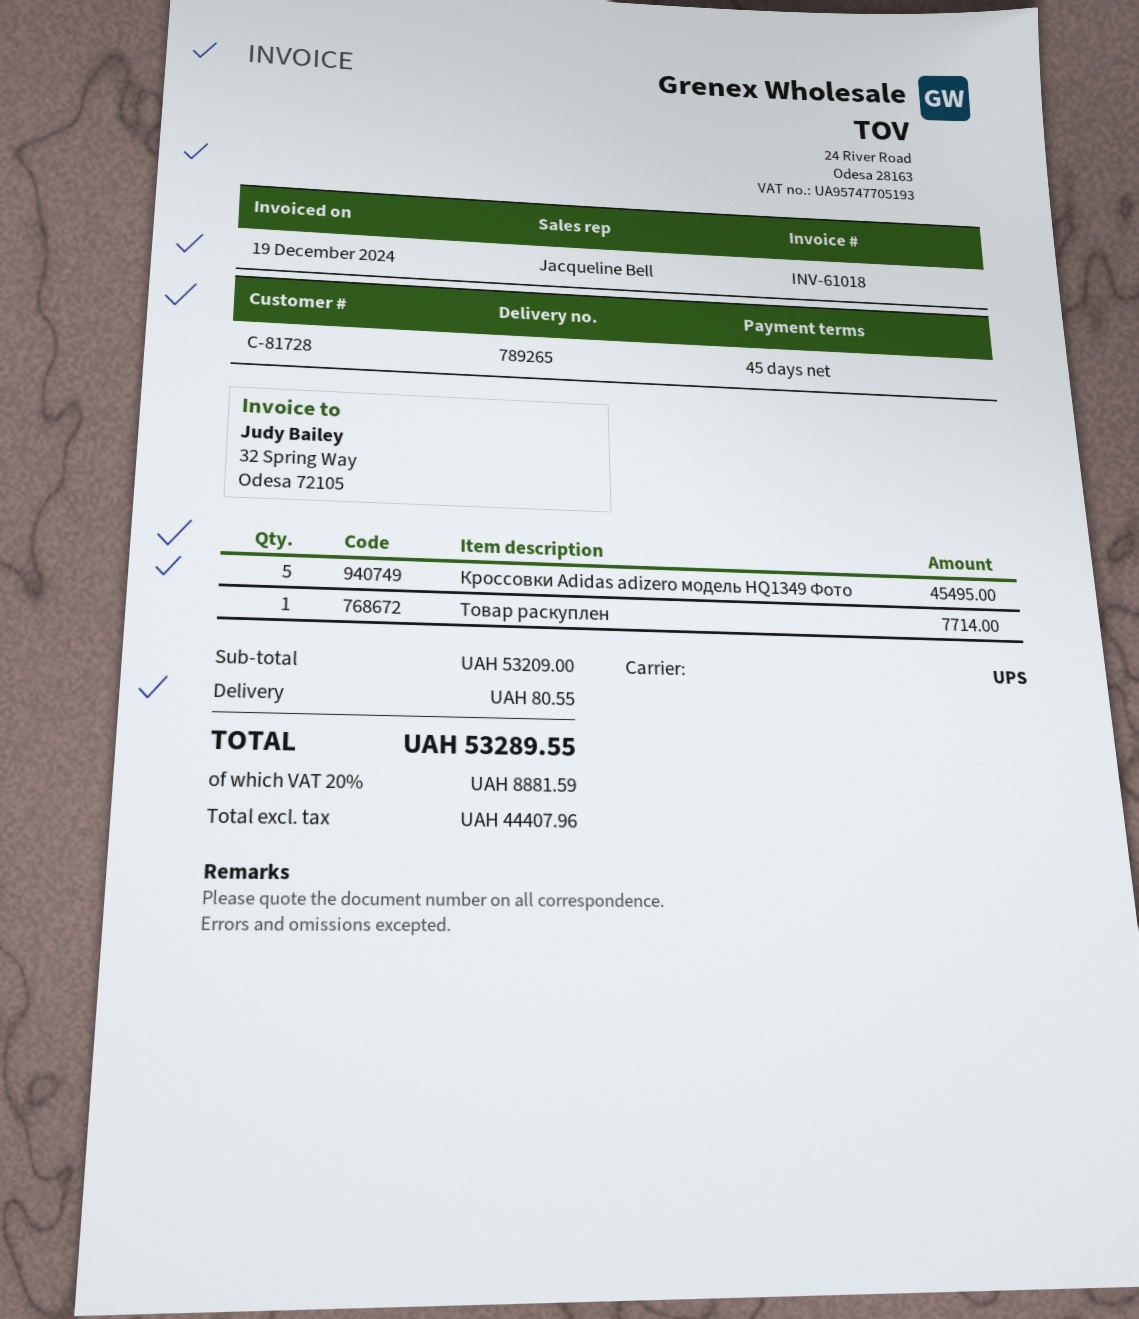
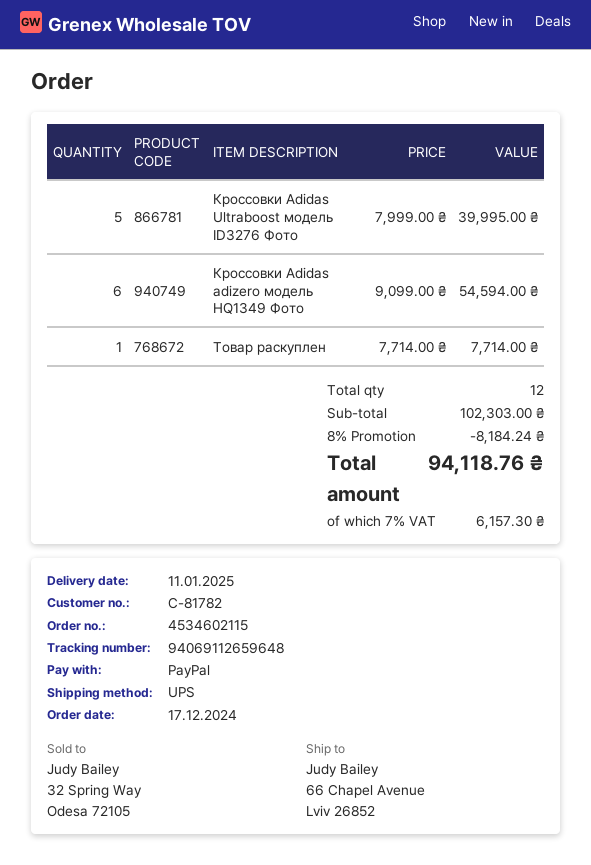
customer number: C-81728 -> C-81782
Кроссовки Adidas adizero модель HQ1349 Фото: 5 for 45495.00 -> 6 for 54594.00
Кроссовки Adidas Ultraboost модель ID3276 Фото: none -> 5 for 39995.00
subtotal: 53209.00 -> 102303.00
discount: none -> 8% = 8184.24
shipping: 80.55 -> none
tax: 20% = 8881.59 -> 7% = 6157.30
total: 53289.55 -> 94118.76

